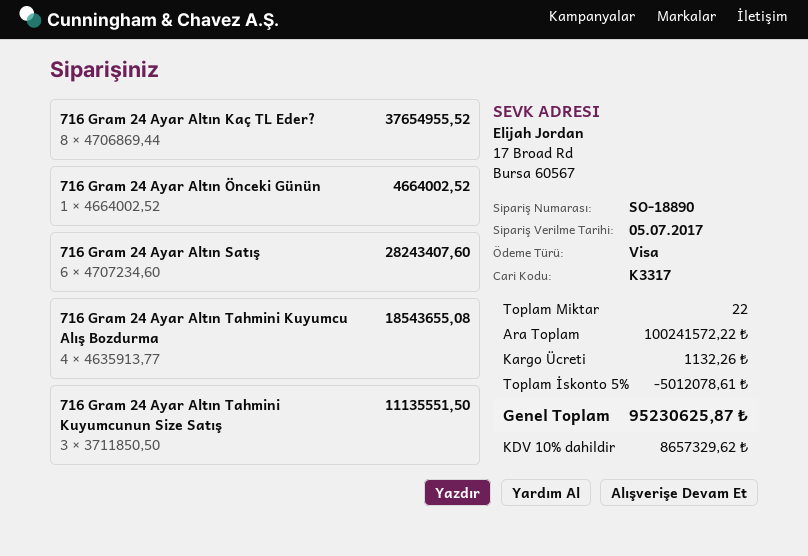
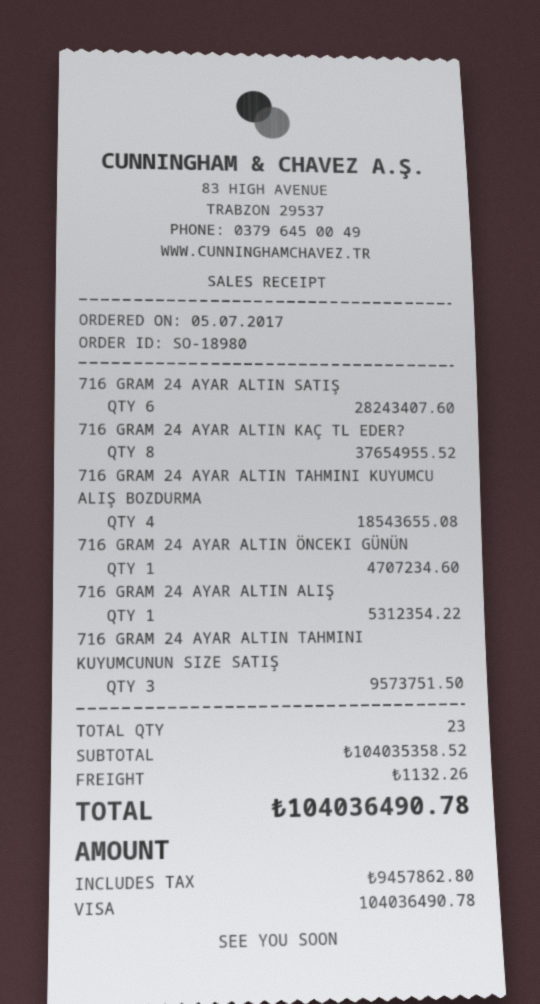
order number: SO-18890 -> SO-18980
716 Gram 24 Ayar Altın Önceki Günün: 1 for 4664002.52 -> 1 for 4707234.60
716 Gram 24 Ayar Altın Tahmini Kuyumcunun Size Satış: 3 for 11135551.50 -> 3 for 9573751.50
716 GRAM 24 AYAR ALTIN ALIŞ: none -> 1 for 5312354.22
total quantity: 22 -> 23
subtotal: 100241572.22 -> 104035358.52
discount: 5% = 5012078.61 -> none
tax: 8657329.62 -> 9457862.80
total: 95230625.87 -> 104036490.78

